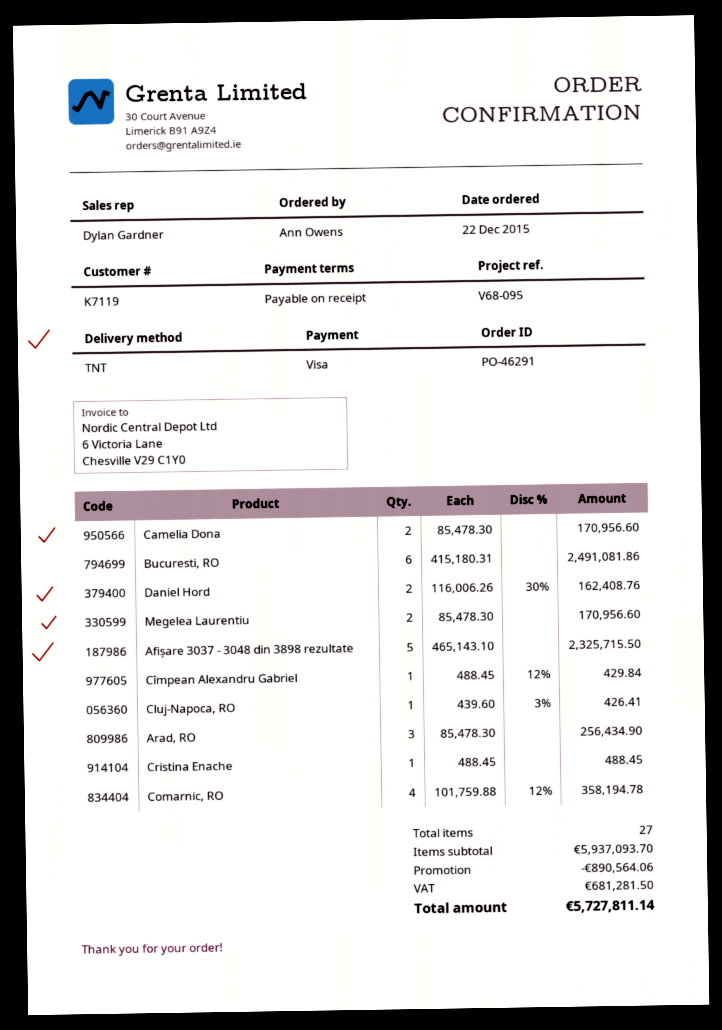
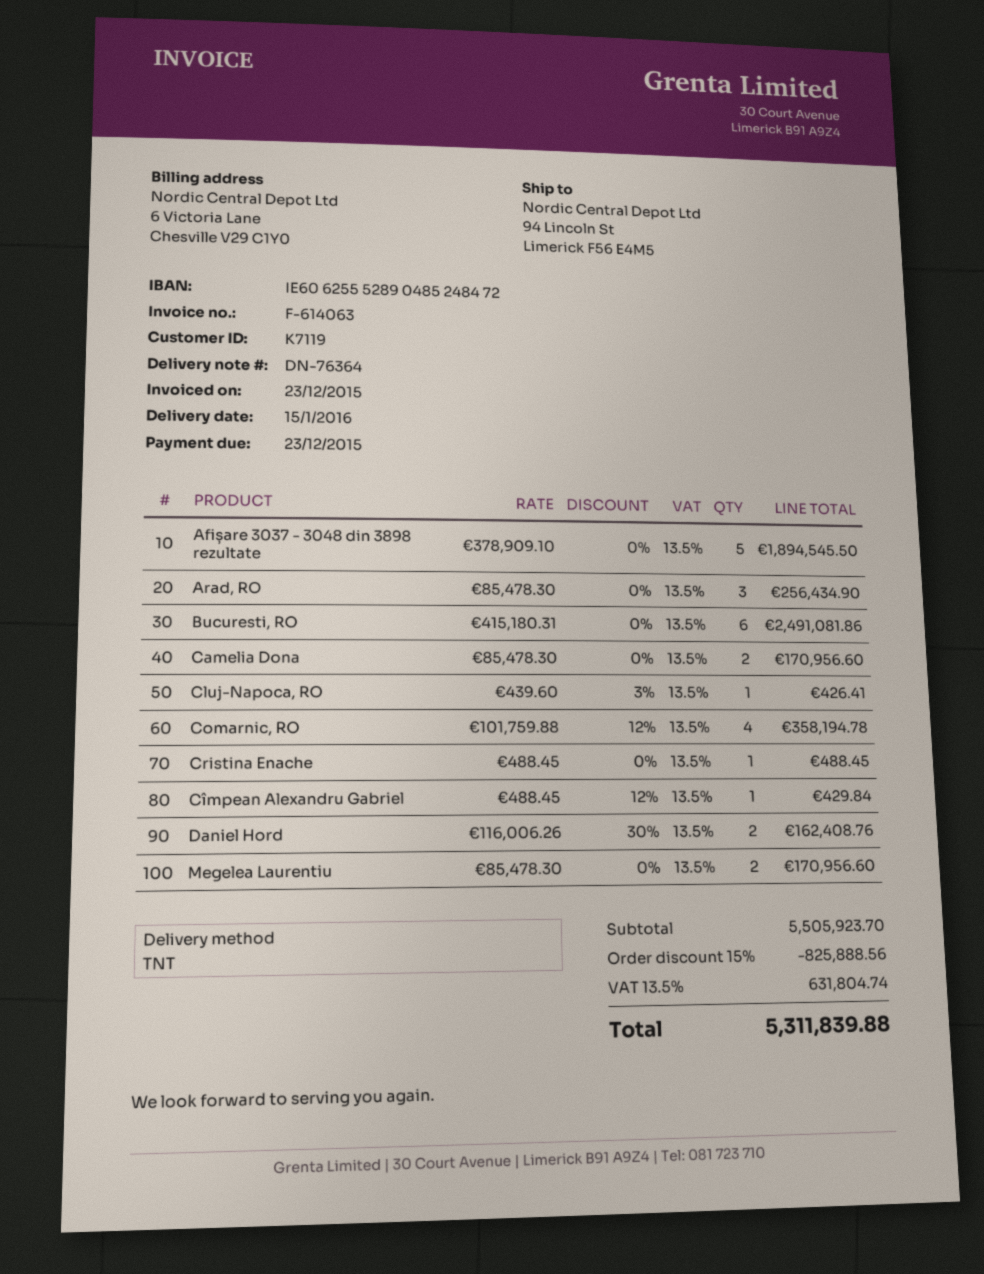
Afișare 3037 - 3048 din 3898 rezultate: 5 x 465143.10 = 2325715.50 -> 5 x 378909.10 = 1894545.50
subtotal: 5937093.70 -> 5505923.70
discount: 890564.06 -> 825888.56
tax: 681281.50 -> 631804.74
total: 5727811.14 -> 5311839.88

